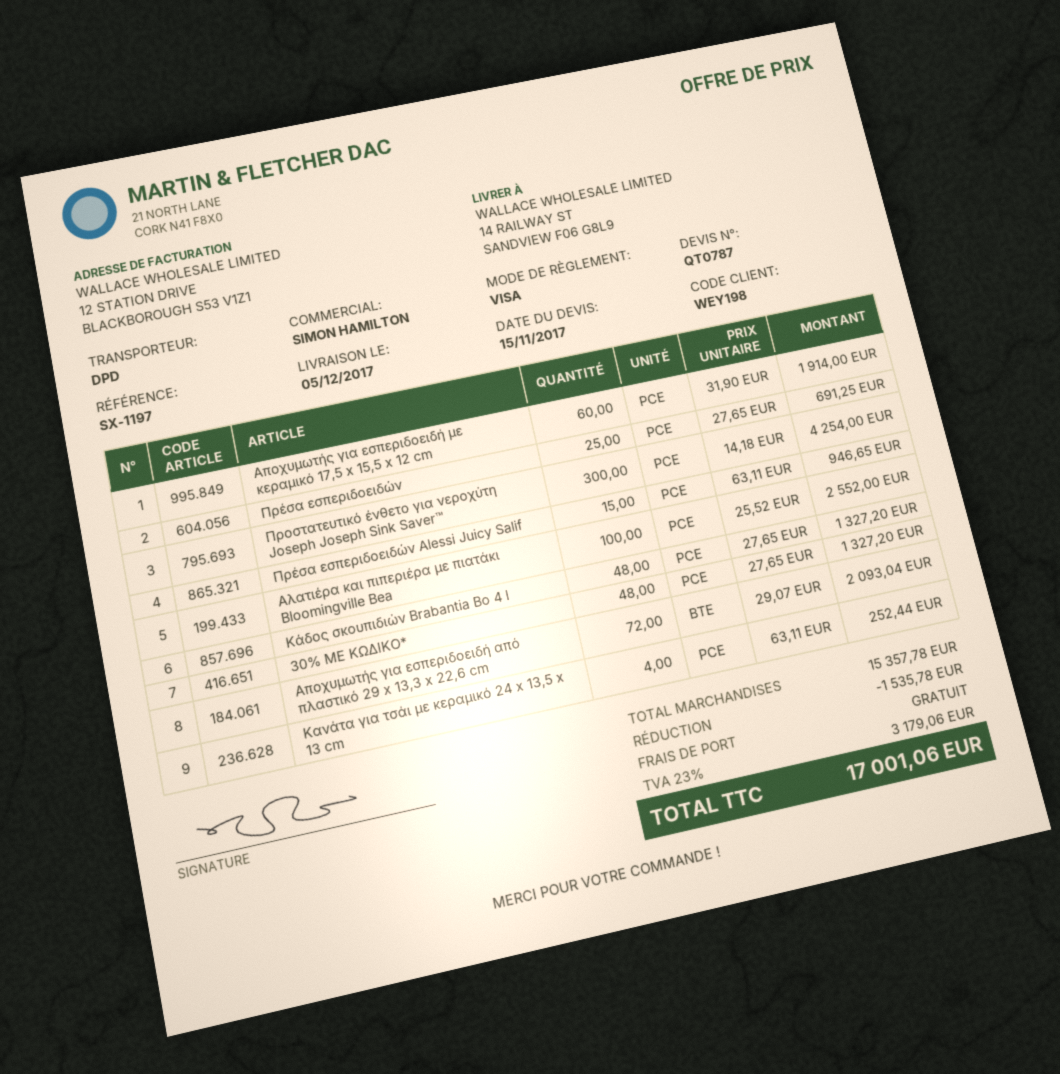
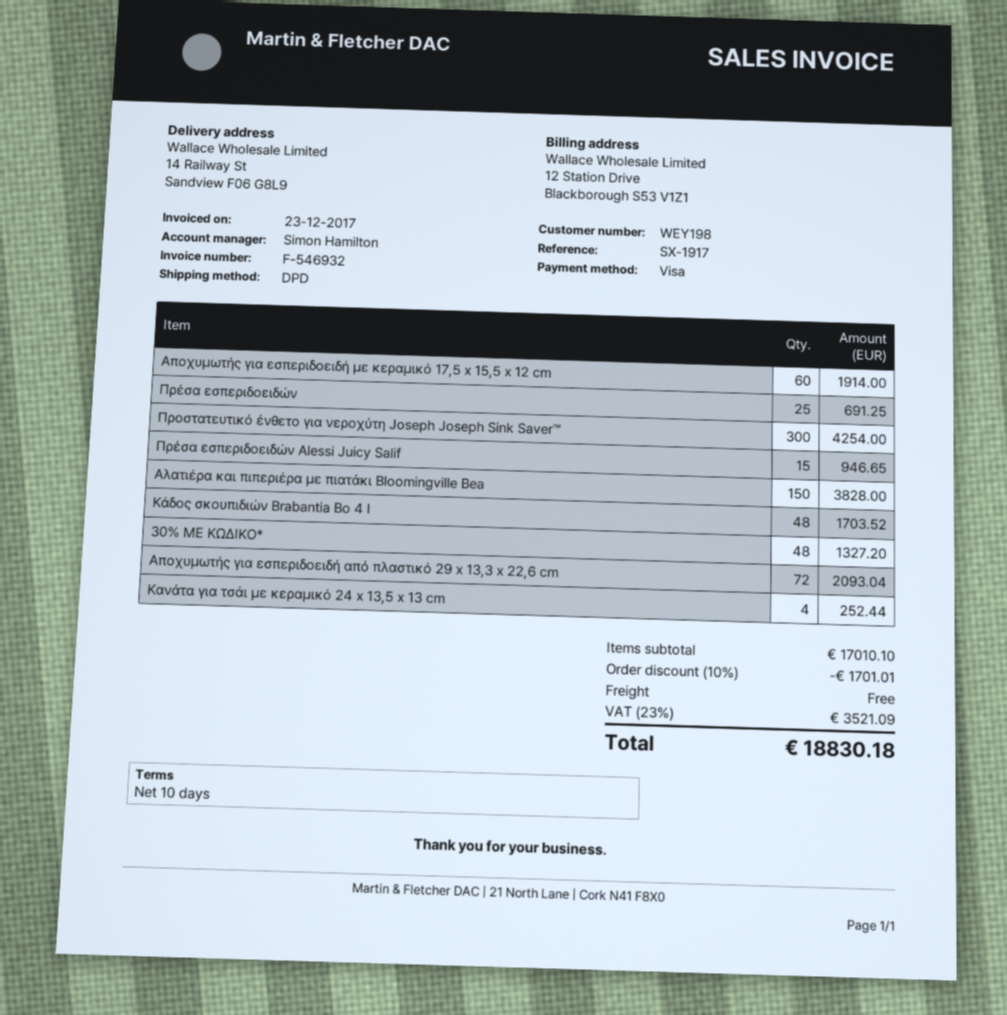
reference: SX-1197 -> SX-1917
Αλατιέρα και πιπεριέρα με πιατάκι Bloomingville Bea: 100 for 2552.00 -> 150 for 3828.00
Κάδος σκουπιδιών Brabantia Bo 4 l: 48 for 1327.20 -> 48 for 1703.52
subtotal: 15357.78 -> 17010.10
discount: 1535.78 -> 1701.01
tax: 23% = 3179.06 -> 23% = 3521.09
total: 17001.06 -> 18830.18

